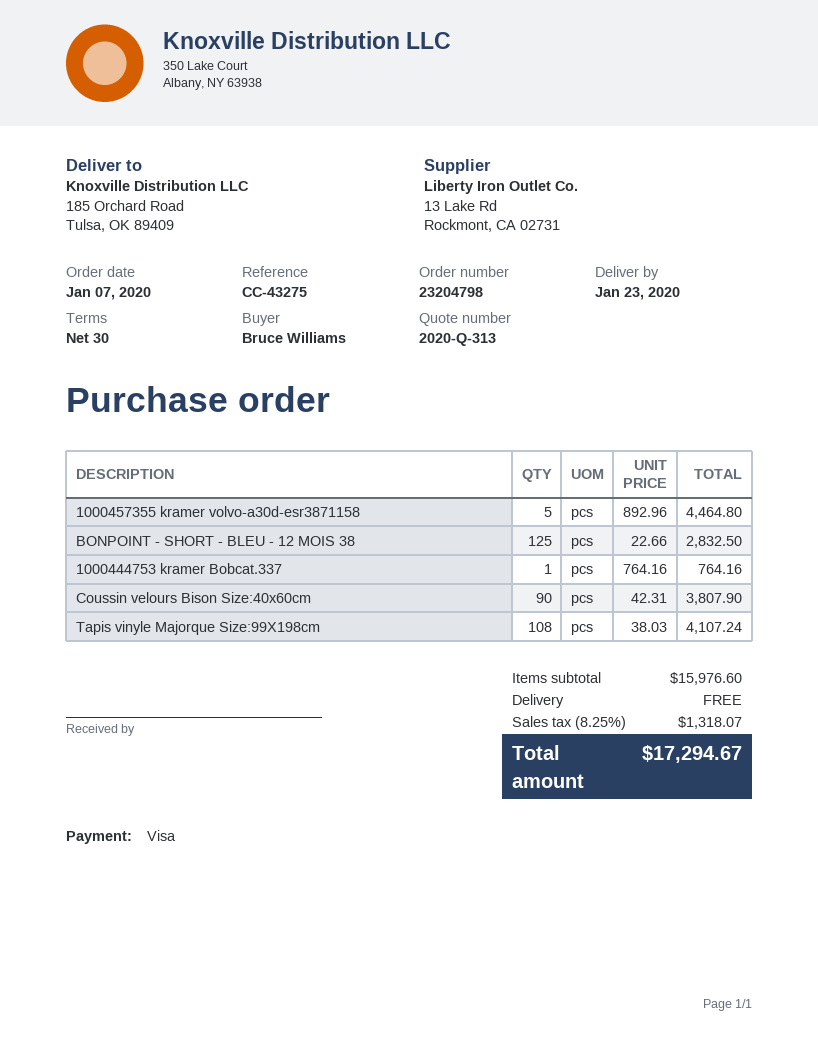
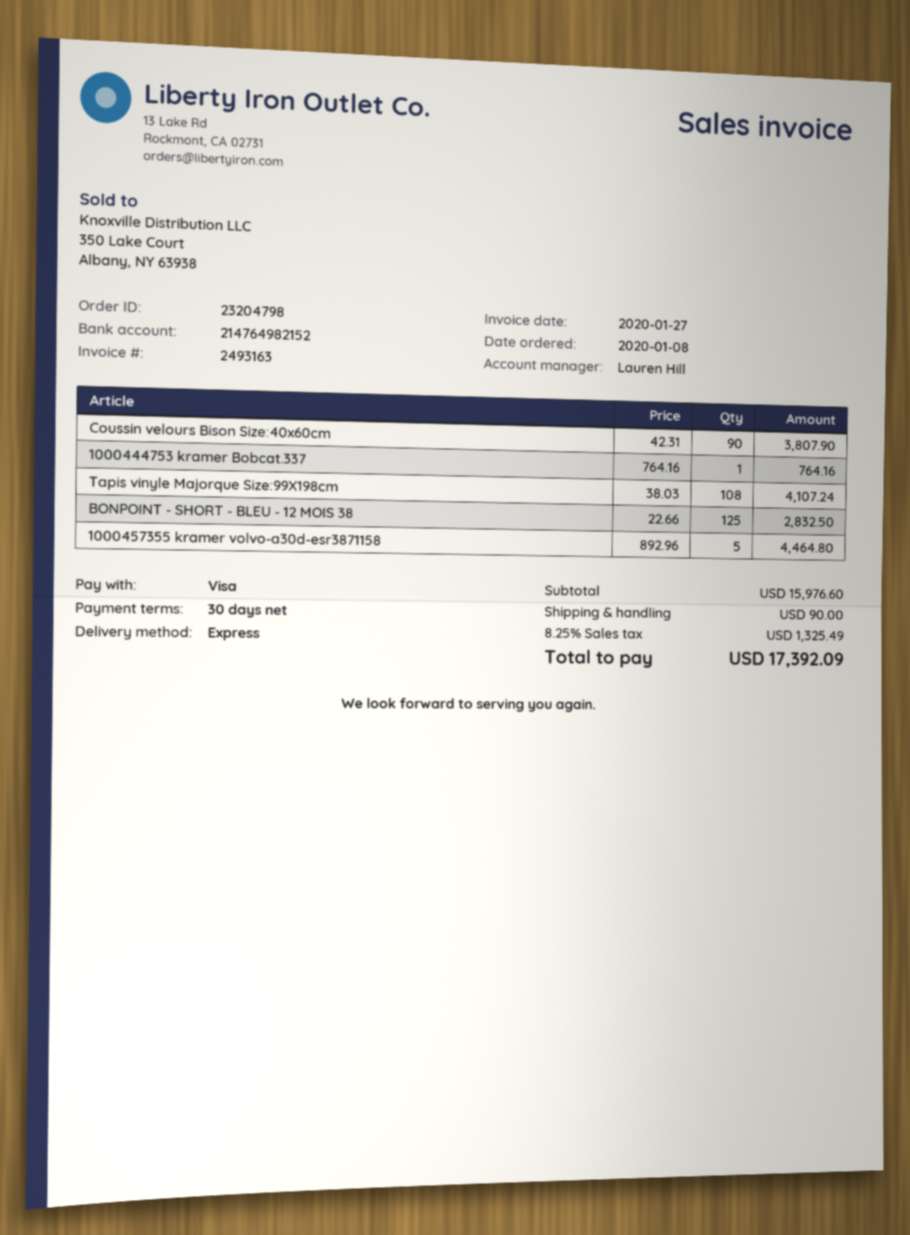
order date: 2020-01-07 -> 2020-01-08
shipping: 0.00 -> 90.00
tax: 8.25% = 1318.07 -> 8.25% = 1325.49
total: 17294.67 -> 17392.09

